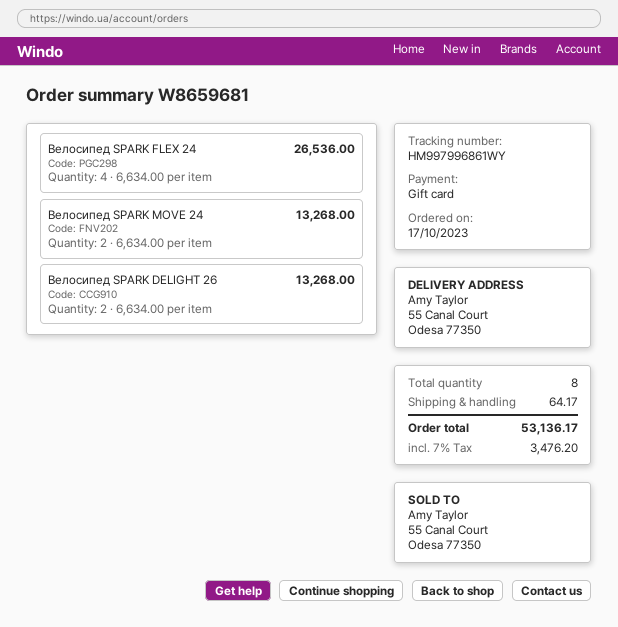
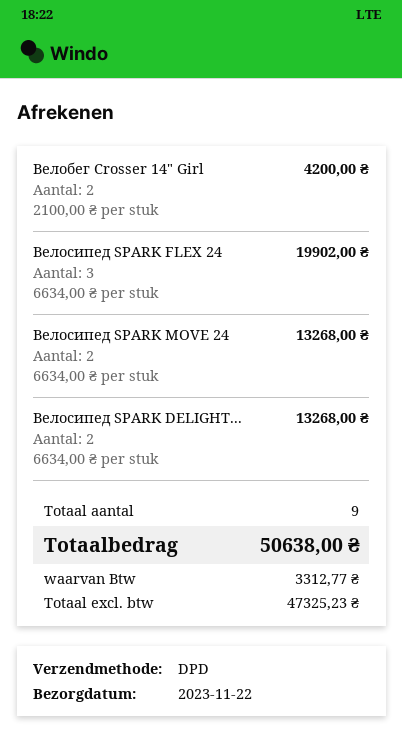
Велосипед SPARK FLEX 24: 4 x 6634.00 = 26536.00 -> 3 x 6634.00 = 19902.00
Велобег Crosser 14" Girl: none -> 2 x 2100.00 = 4200.00
total quantity: 8 -> 9
shipping: 64.17 -> none
tax: 3476.20 -> 3312.77
total: 53136.17 -> 50638.00

